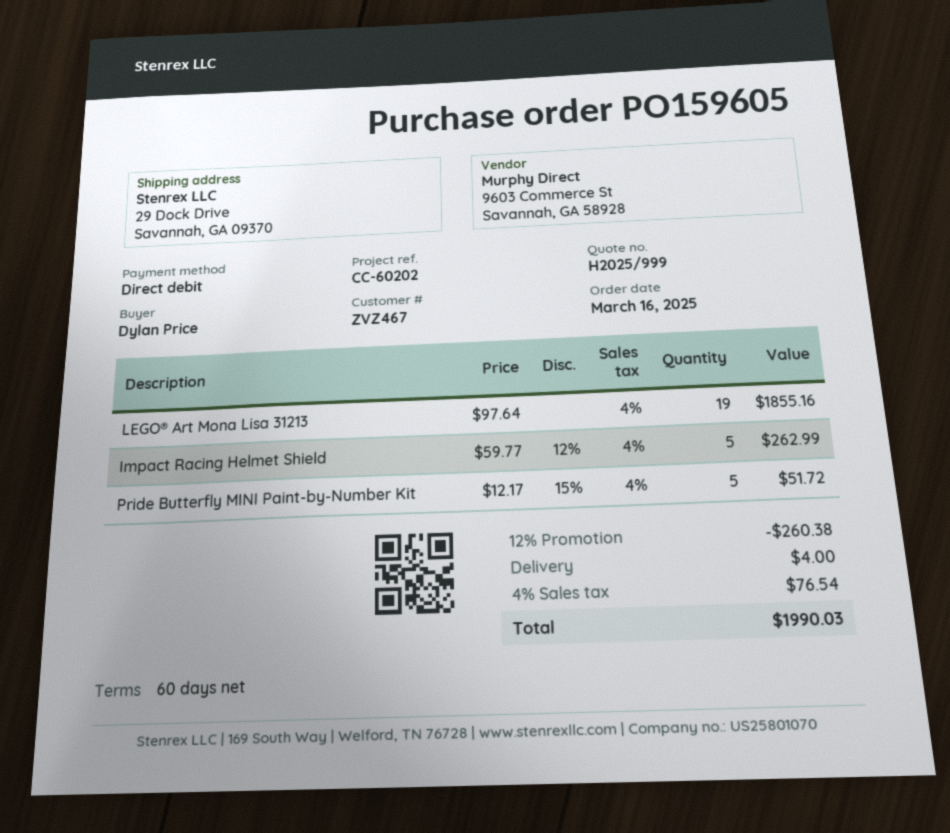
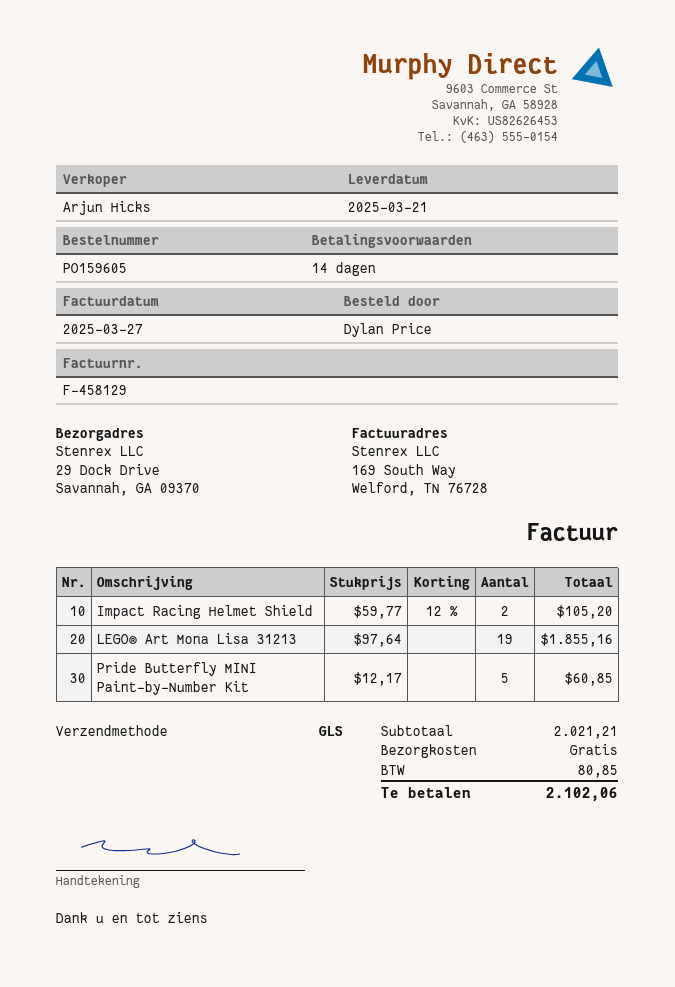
payment terms: 60 days -> 14 days
Impact Racing Helmet Shield: 5 x 59.77 - 12% = 262.99 -> 2 x 59.77 - 12% = 105.20
Pride Butterfly MINI Paint-by-Number Kit: 5 x 12.17 - 15% = 51.72 -> 5 x 12.17 = 60.85
discount: 12% = 260.38 -> none
shipping: 4.00 -> 0.00
tax: 76.54 -> 80.85
total: 1990.03 -> 2102.06

